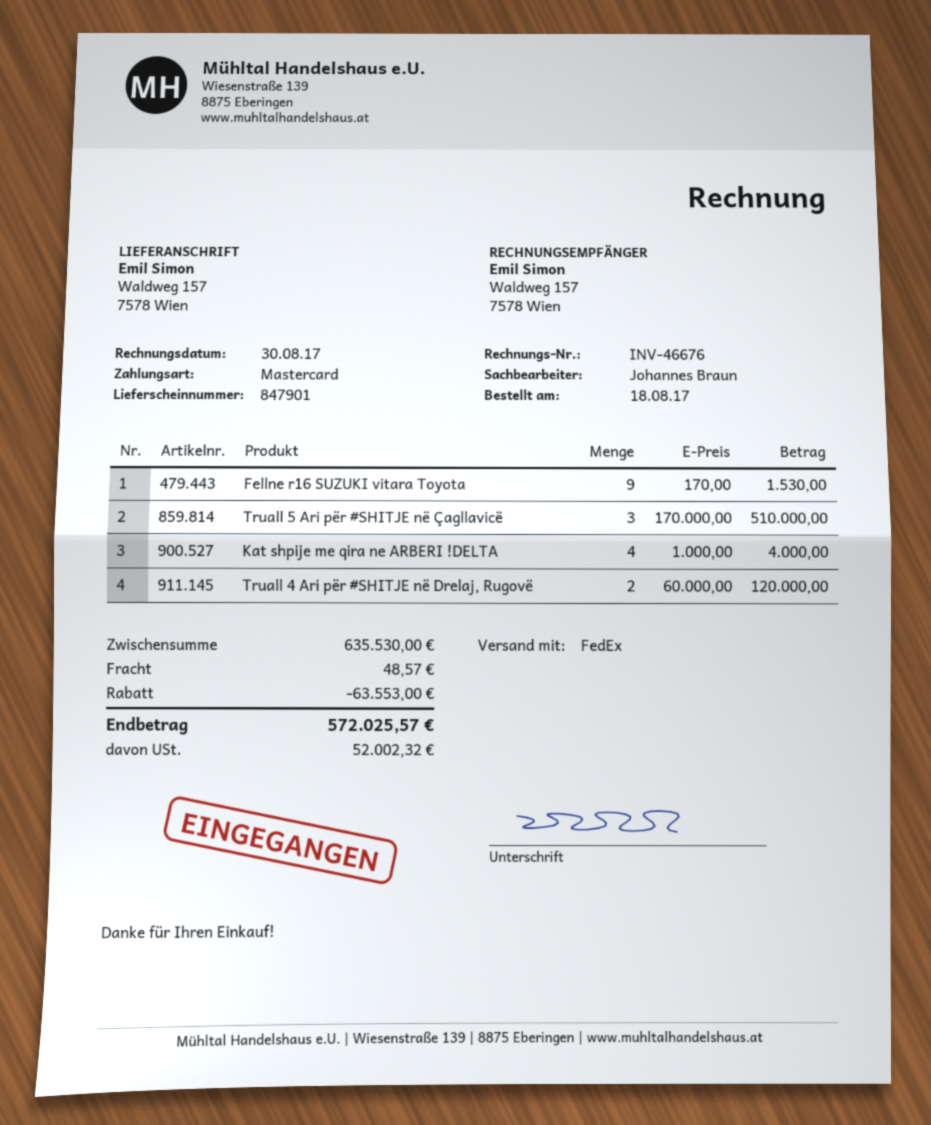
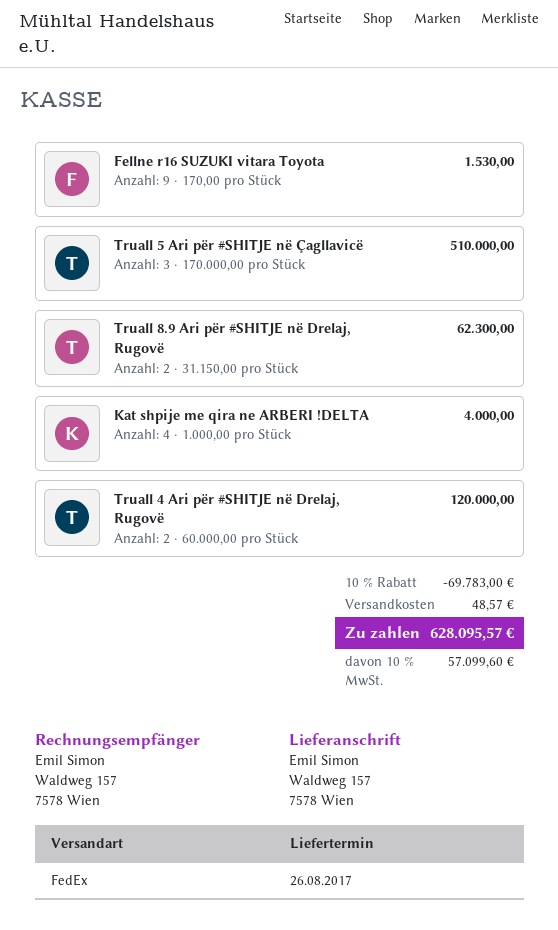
Truall 8.9 Ari për #SHITJE në Drelaj, Rugovë: none -> 2 x 31150.00 = 62300.00
discount: 63553.00 -> 69783.00
tax: 52002.32 -> 57099.60
total: 572025.57 -> 628095.57

